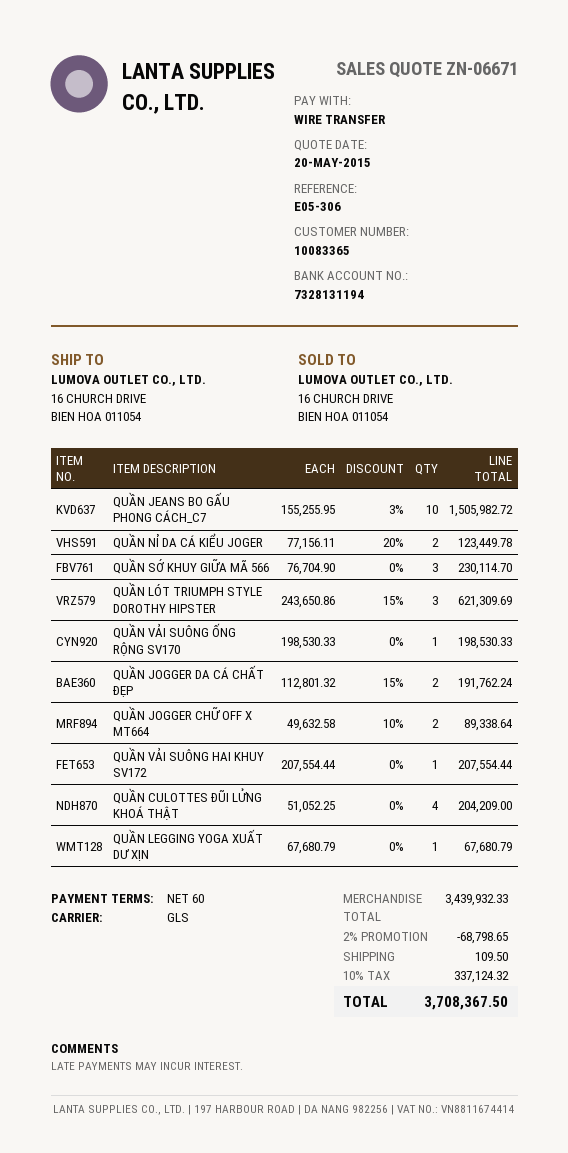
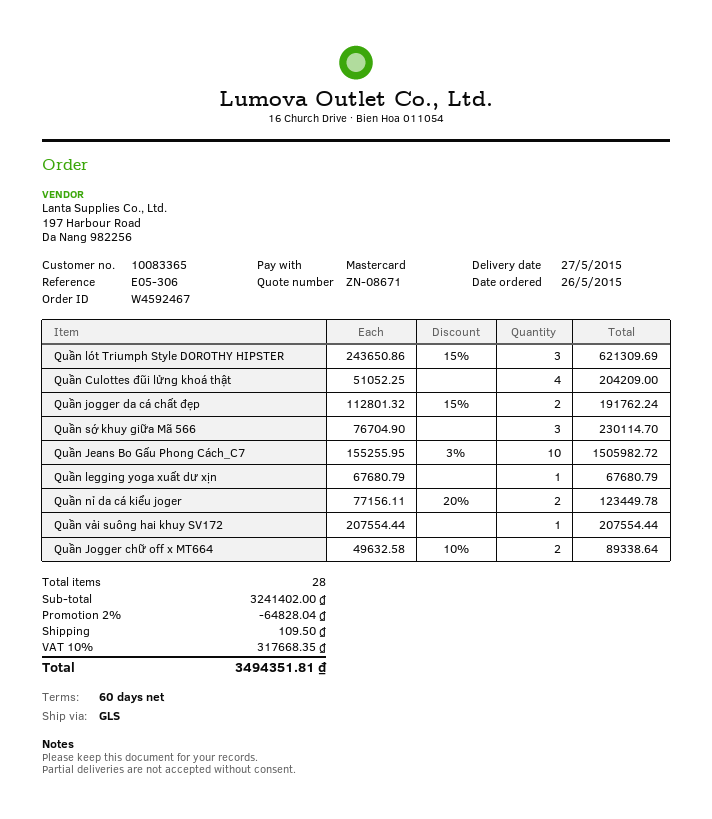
quote number: ZN-06671 -> ZN-08671
payment method: bank transfer -> Mastercard
QUẦN VẢI SUÔNG ỐNG RỘNG SV170: 1 x 198530.33 = 198530.33 -> none
subtotal: 3439932.33 -> 3241402.00
discount: 2% = 68798.65 -> 2% = 64828.04
tax: 10% = 337124.32 -> 10% = 317668.35
total: 3708367.50 -> 3494351.81

